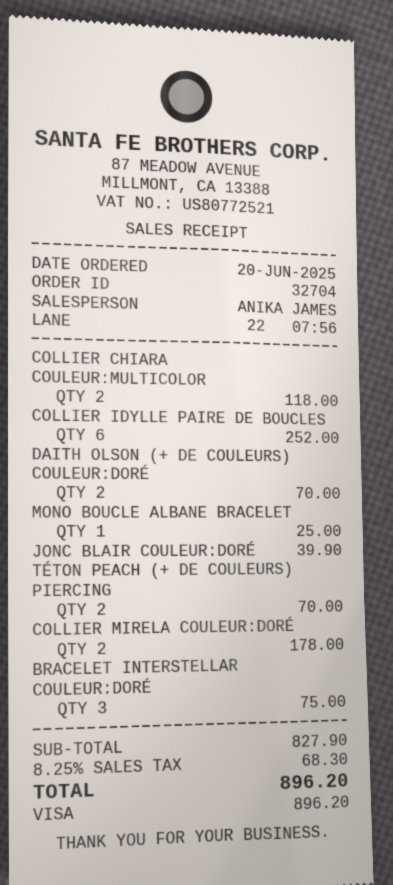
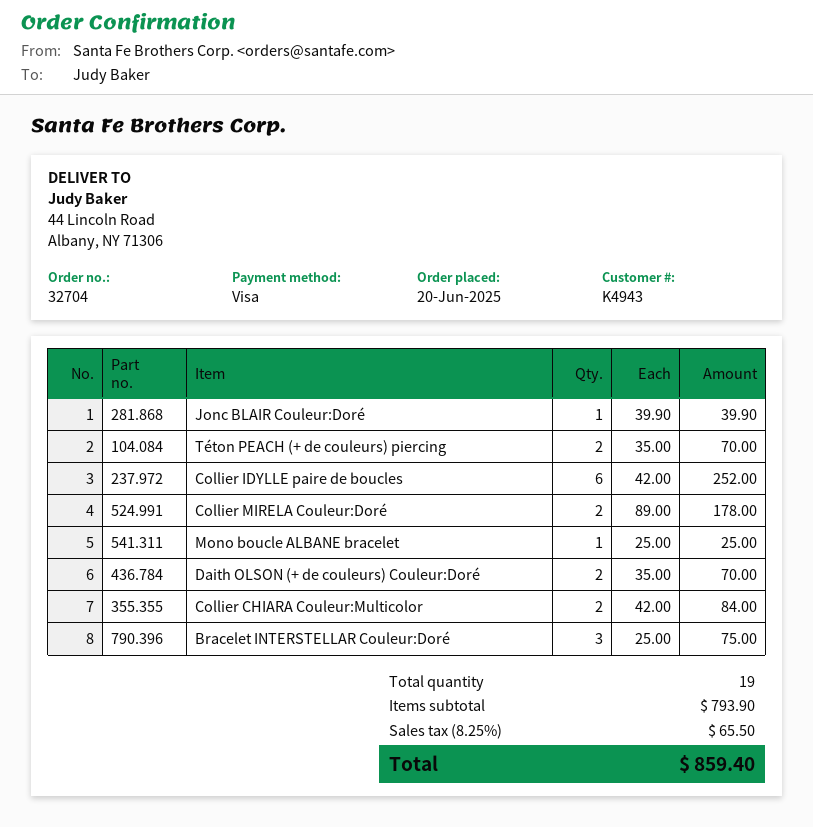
COLLIER CHIARA COULEUR:MULTICOLOR: 2 for 118.00 -> 2 for 84.00
subtotal: 827.90 -> 793.90
tax: 8.25% = 68.30 -> 8.25% = 65.50
total: 896.20 -> 859.40

